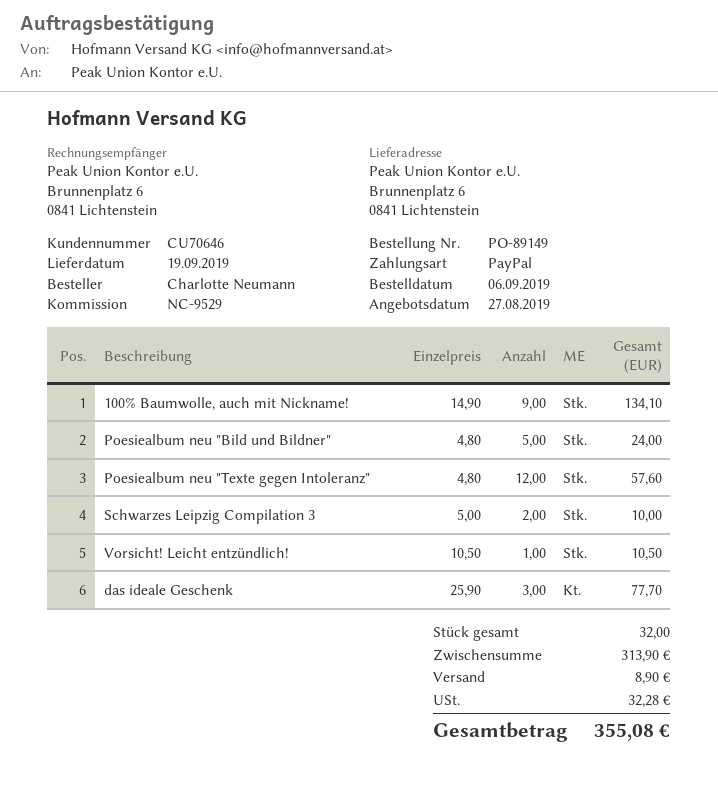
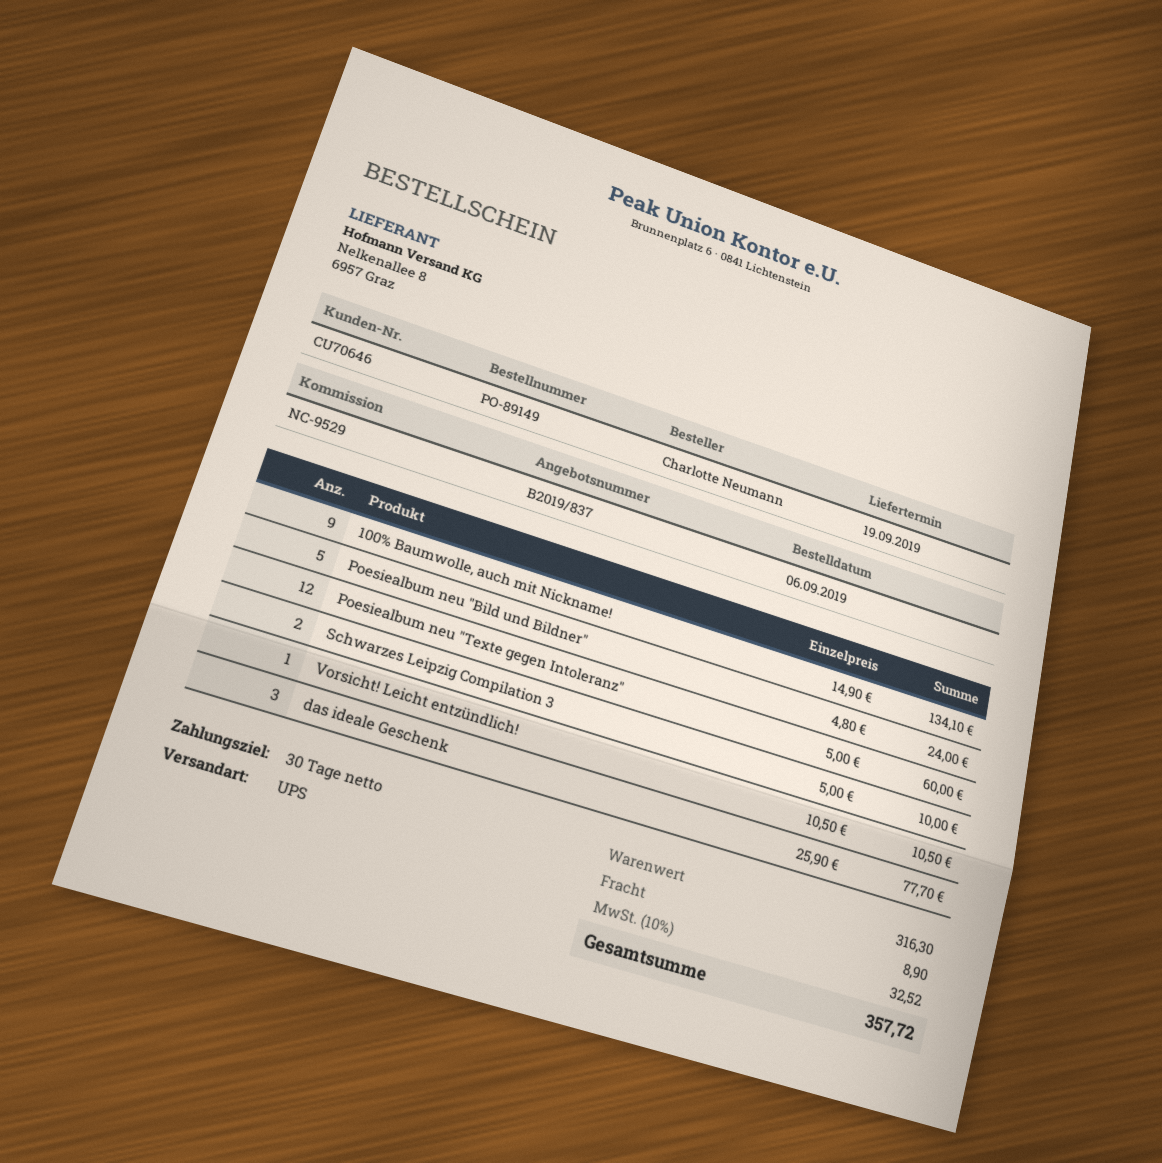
Poesiealbum neu "Texte gegen Intoleranz": 12 x 4.80 = 57.60 -> 12 x 5.00 = 60.00
subtotal: 313.90 -> 316.30
tax: 32.28 -> 32.52
total: 355.08 -> 357.72

